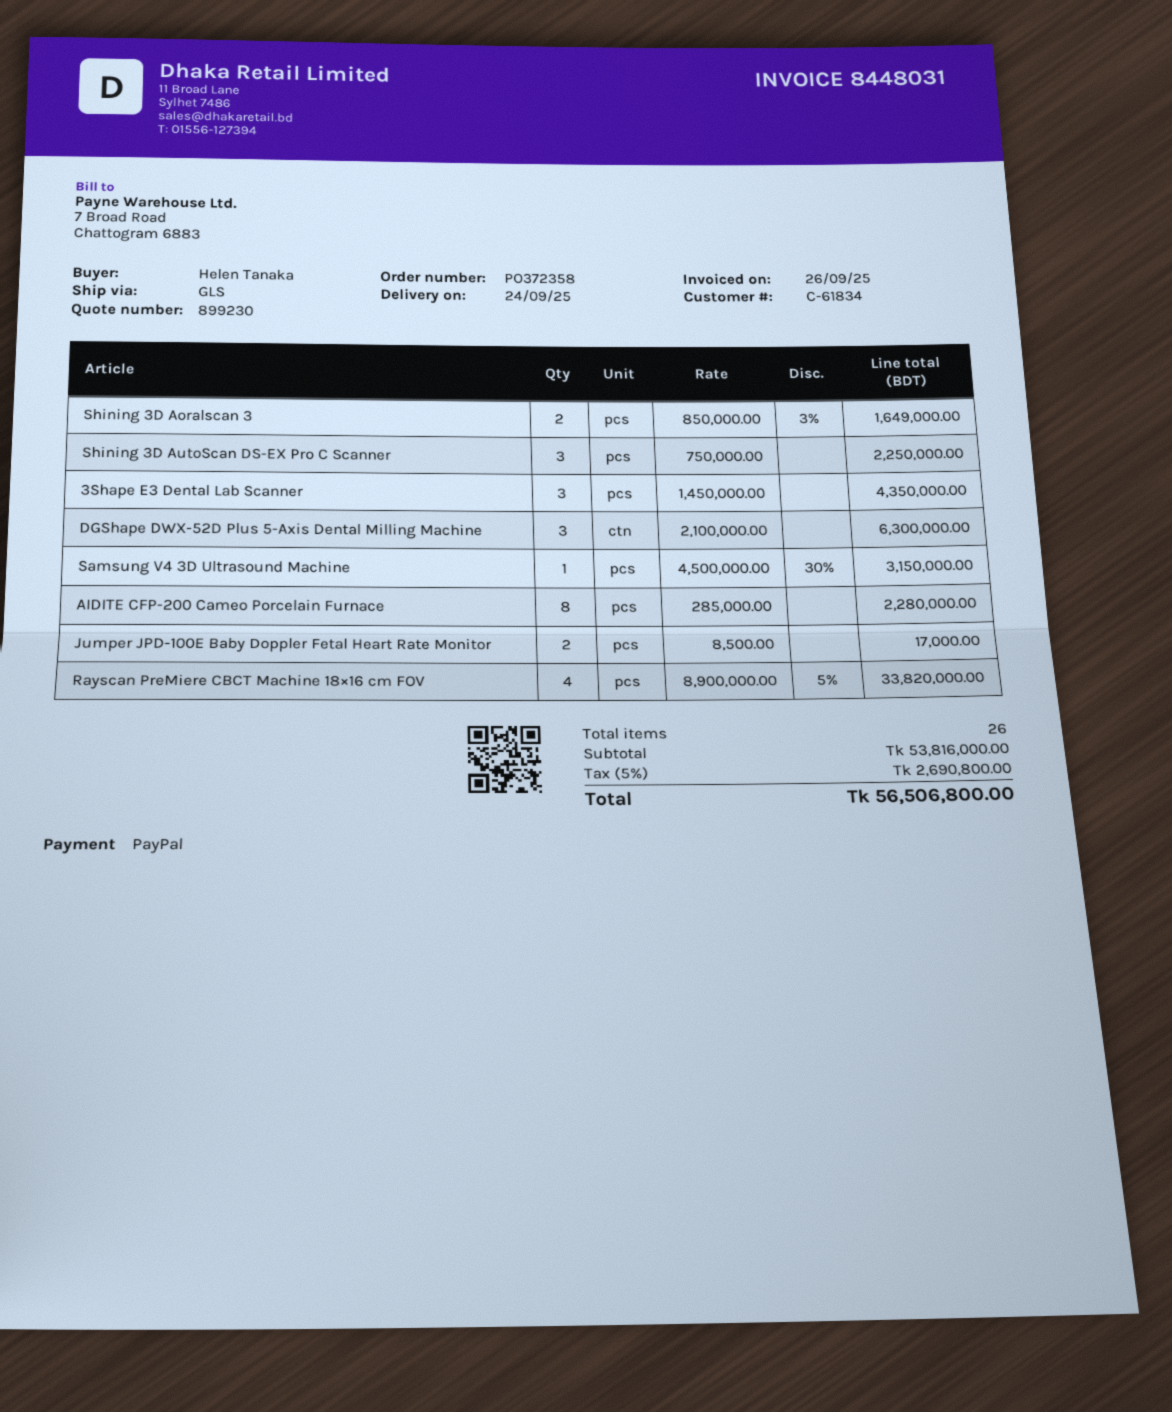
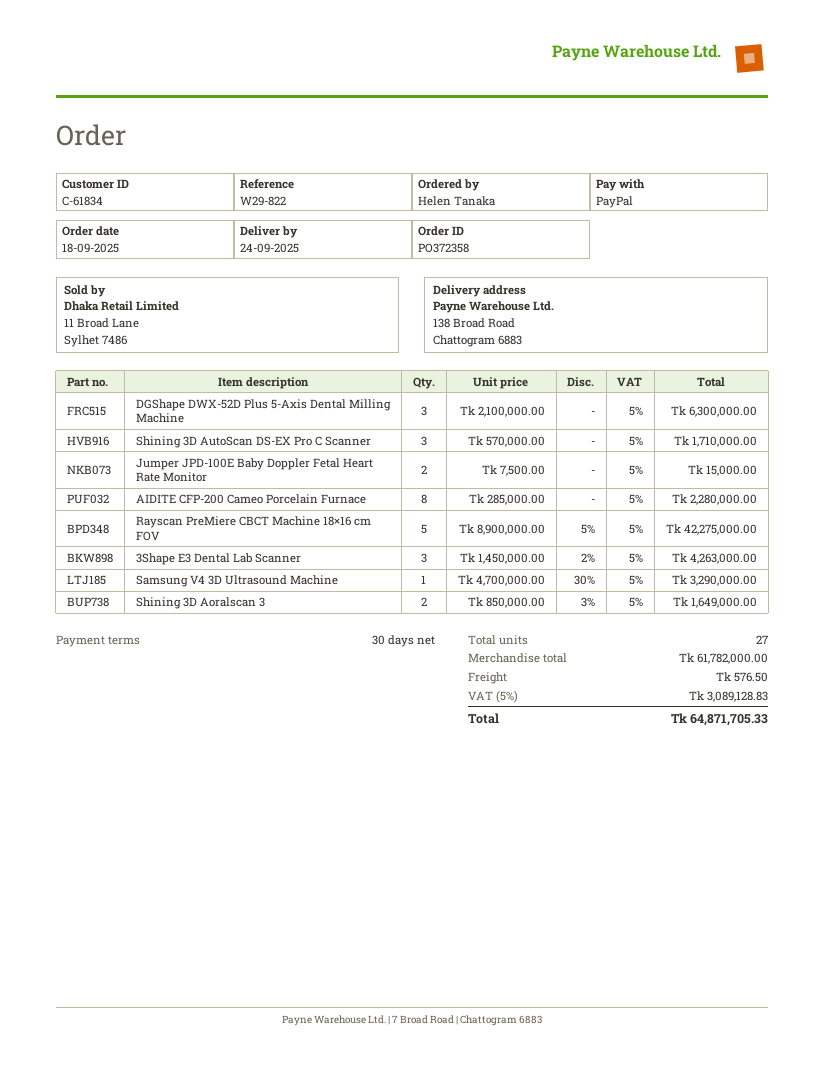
Shining 3D AutoScan DS-EX Pro C Scanner: 3 x 750000.00 = 2250000.00 -> 3 x 570000.00 = 1710000.00
3Shape E3 Dental Lab Scanner: 3 x 1450000.00 = 4350000.00 -> 3 x 1450000.00 - 2% = 4263000.00
Samsung V4 3D Ultrasound Machine: 1 x 4500000.00 - 30% = 3150000.00 -> 1 x 4700000.00 - 30% = 3290000.00
Jumper JPD-100E Baby Doppler Fetal Heart Rate Monitor: 2 x 8500.00 = 17000.00 -> 2 x 7500.00 = 15000.00
Rayscan PreMiere CBCT Machine 18×16 cm FOV: 4 x 8900000.00 - 5% = 33820000.00 -> 5 x 8900000.00 - 5% = 42275000.00
total quantity: 26 -> 27
subtotal: 53816000.00 -> 61782000.00
shipping: none -> 576.50
tax: 5% = 2690800.00 -> 5% = 3089128.83
total: 56506800.00 -> 64871705.33

